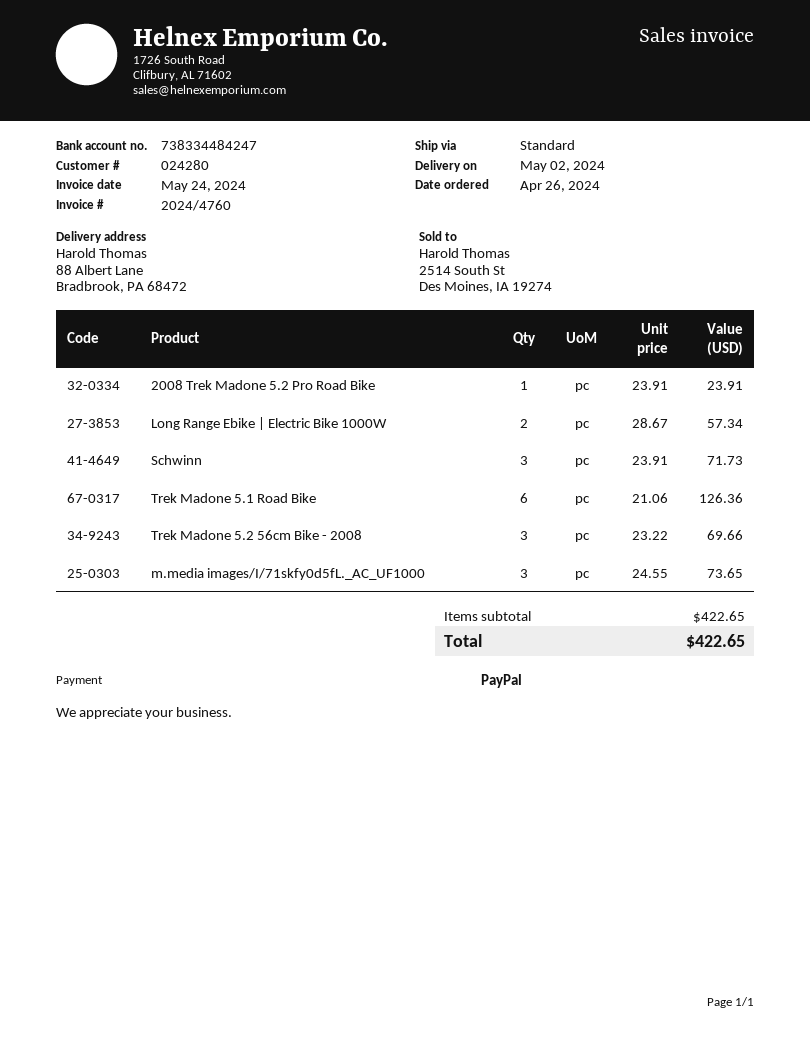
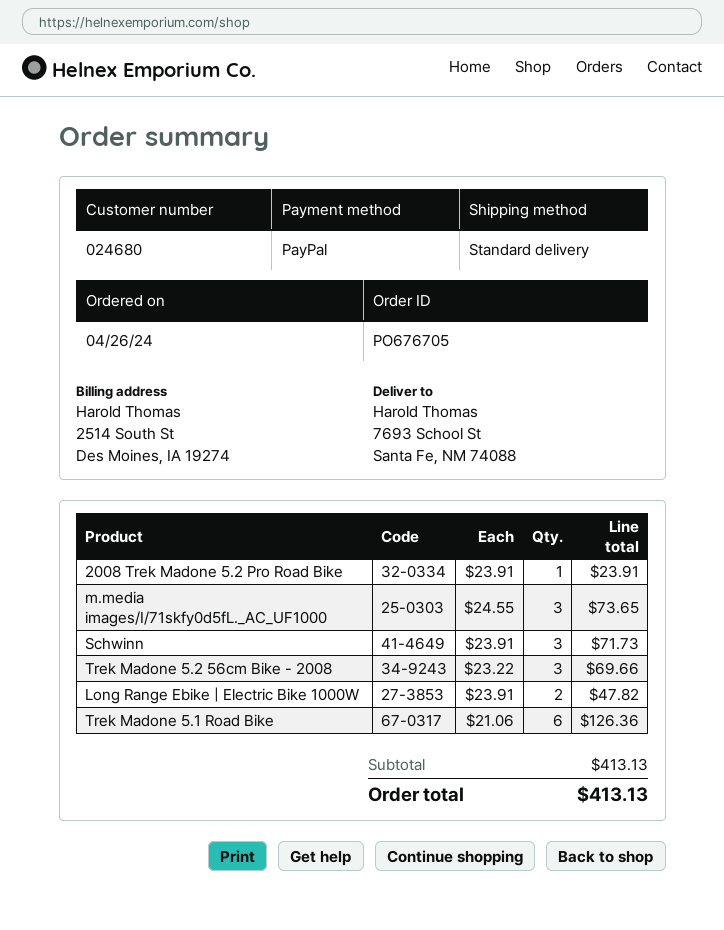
customer number: 024280 -> 024680
ship to: 88 Albert Lane, Bradbrook, PA 68472 -> 7693 School St, Santa Fe, NM 74088
Long Range Ebike | Electric Bike 1000W: 2 x 28.67 = 57.34 -> 2 x 23.91 = 47.82
subtotal: 422.65 -> 413.13
total: 422.65 -> 413.13

